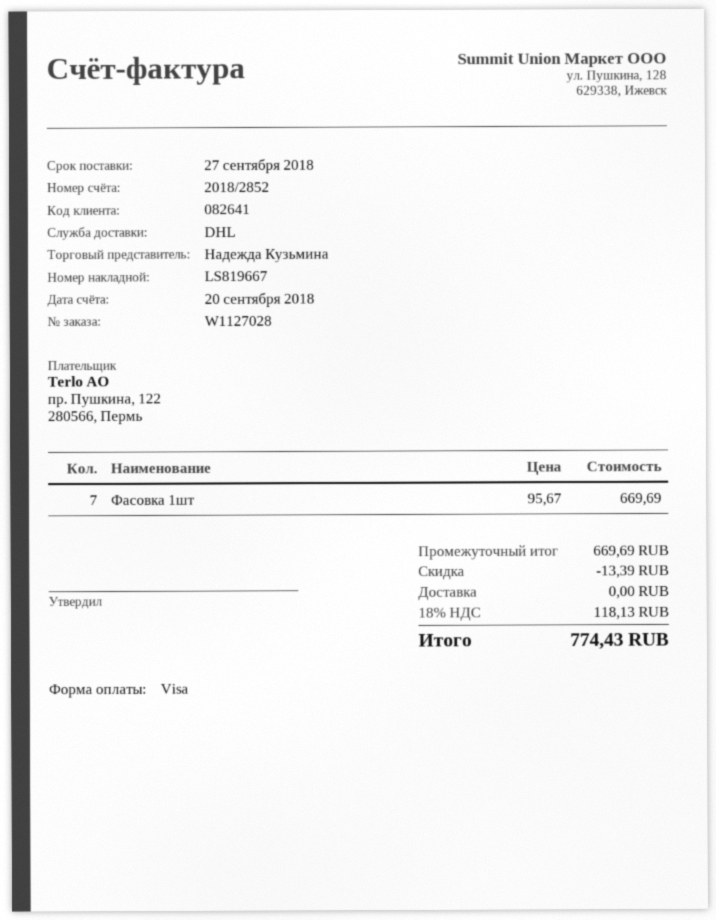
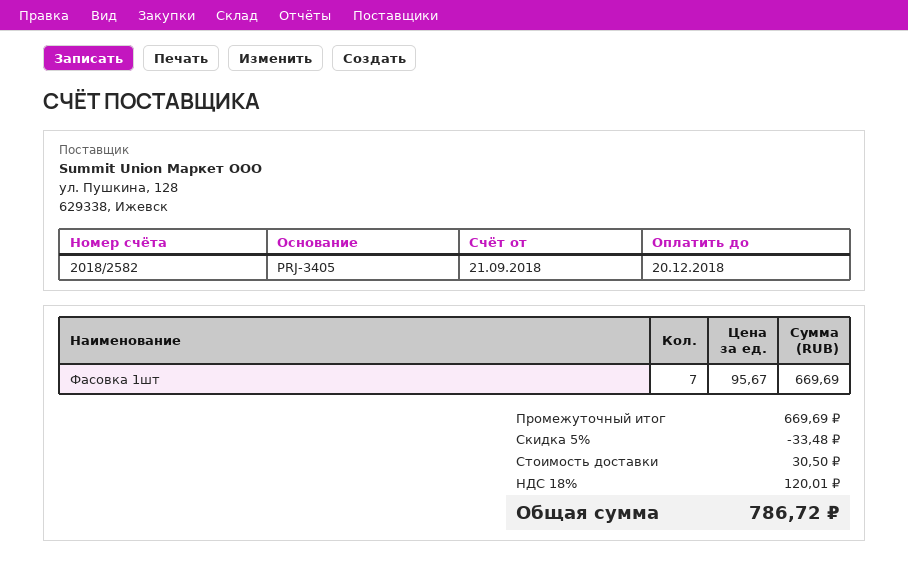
invoice number: 2018/2852 -> 2018/2582
invoice date: 2018-09-20 -> 2018-09-21
discount: 13.39 -> 33.48
shipping: 0.00 -> 30.50
tax: 18% = 118.13 -> 18% = 120.01
total: 774.43 -> 786.72

